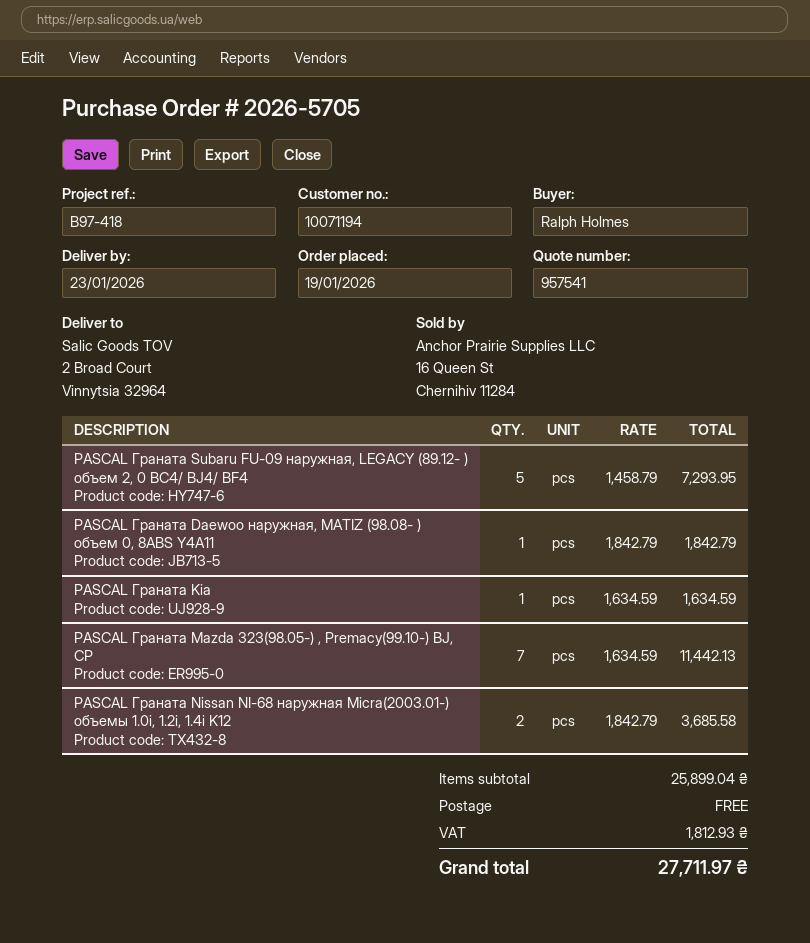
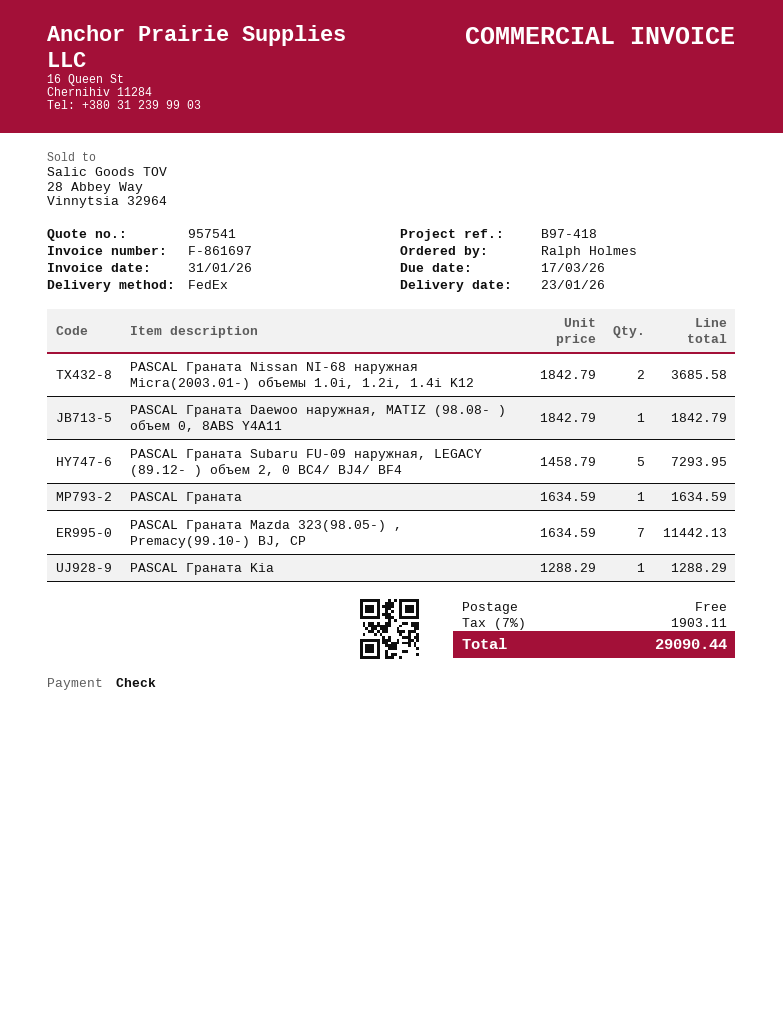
PASCAL Граната Kia: 1 x 1634.59 = 1634.59 -> 1 x 1288.29 = 1288.29
PASCAL Граната: none -> 1 x 1634.59 = 1634.59
tax: 1812.93 -> 1903.11
total: 27711.97 -> 29090.44

